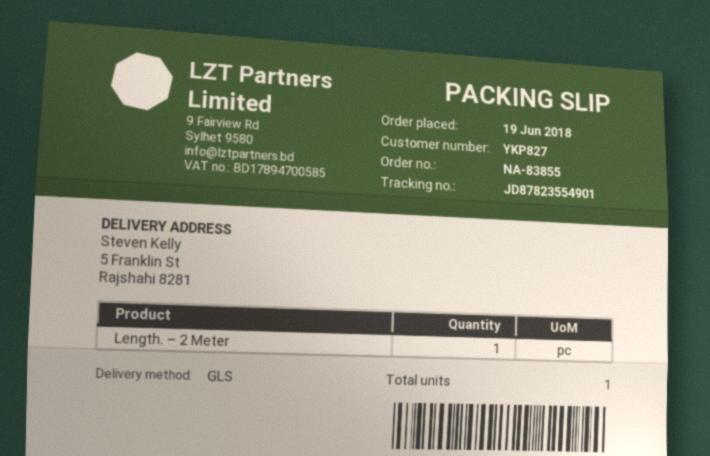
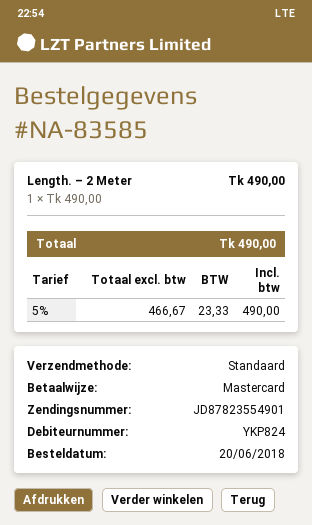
order number: NA-83855 -> NA-83585
order date: 2018-06-19 -> 2018-06-20
customer number: YKP827 -> YKP824
shipping method: GLS -> standard

